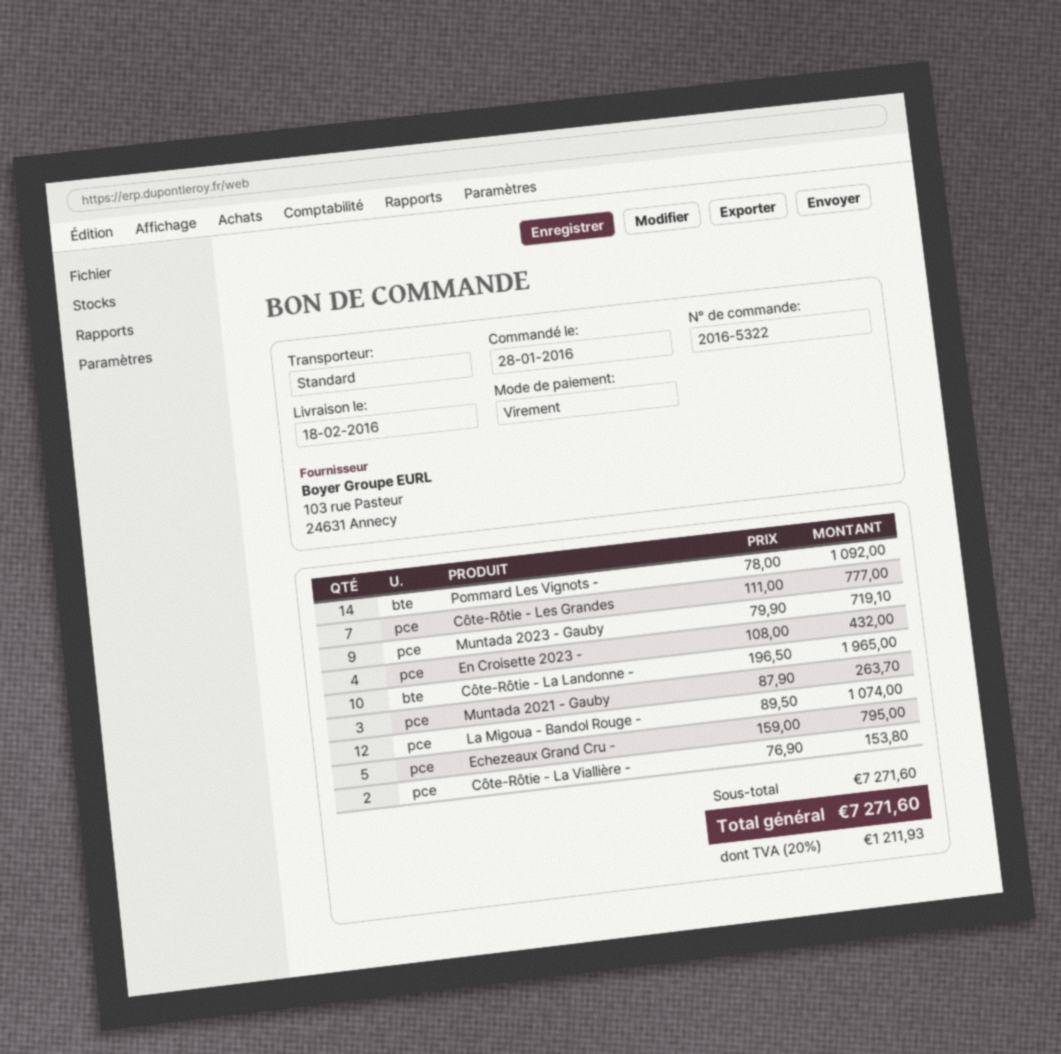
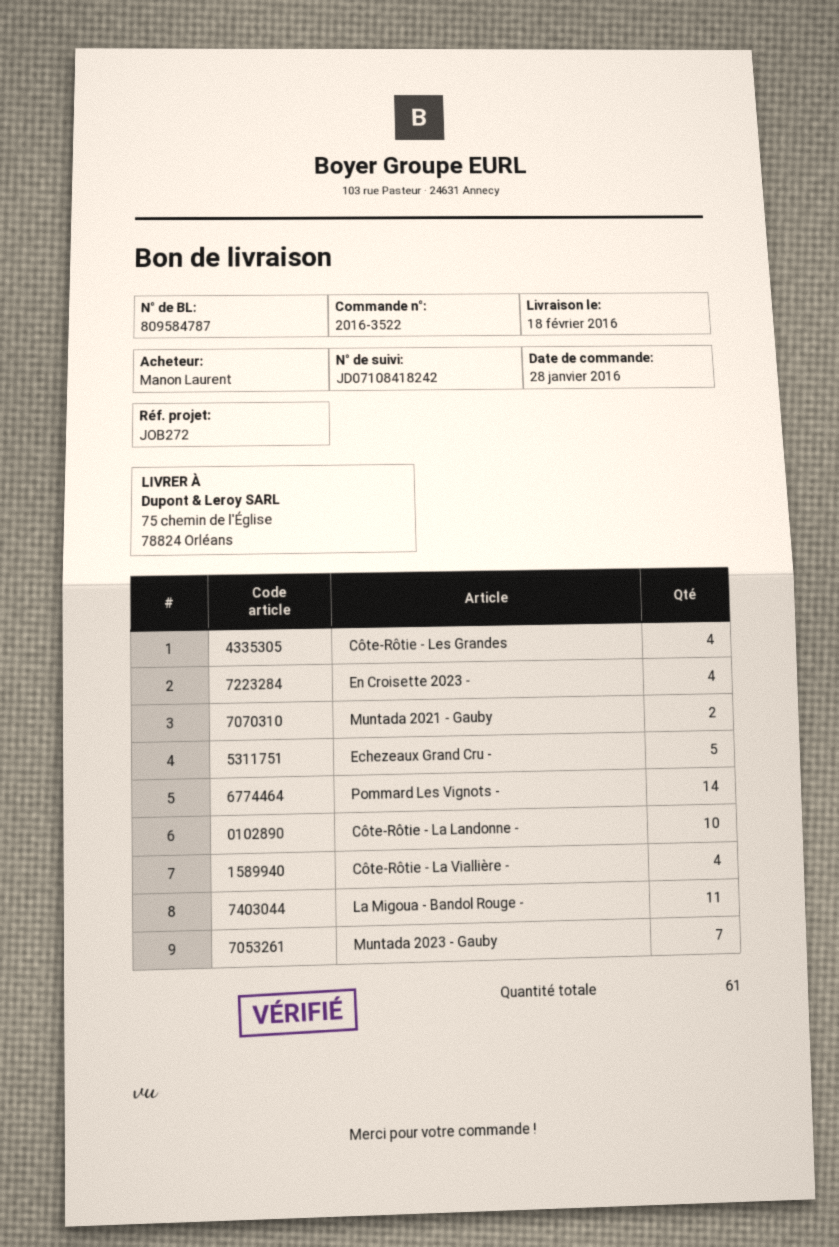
order number: 2016-5322 -> 2016-3522
Côte-Rôtie - Les Grandes: 7 -> 4
Muntada 2023 - Gauby: 9 -> 7
Muntada 2021 - Gauby: 3 -> 2
La Migoua - Bandol Rouge -: 12 -> 11
Côte-Rôtie - La Viallière -: 2 -> 4

